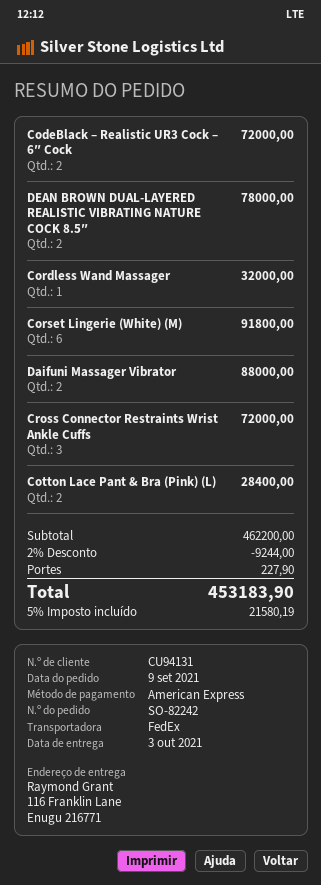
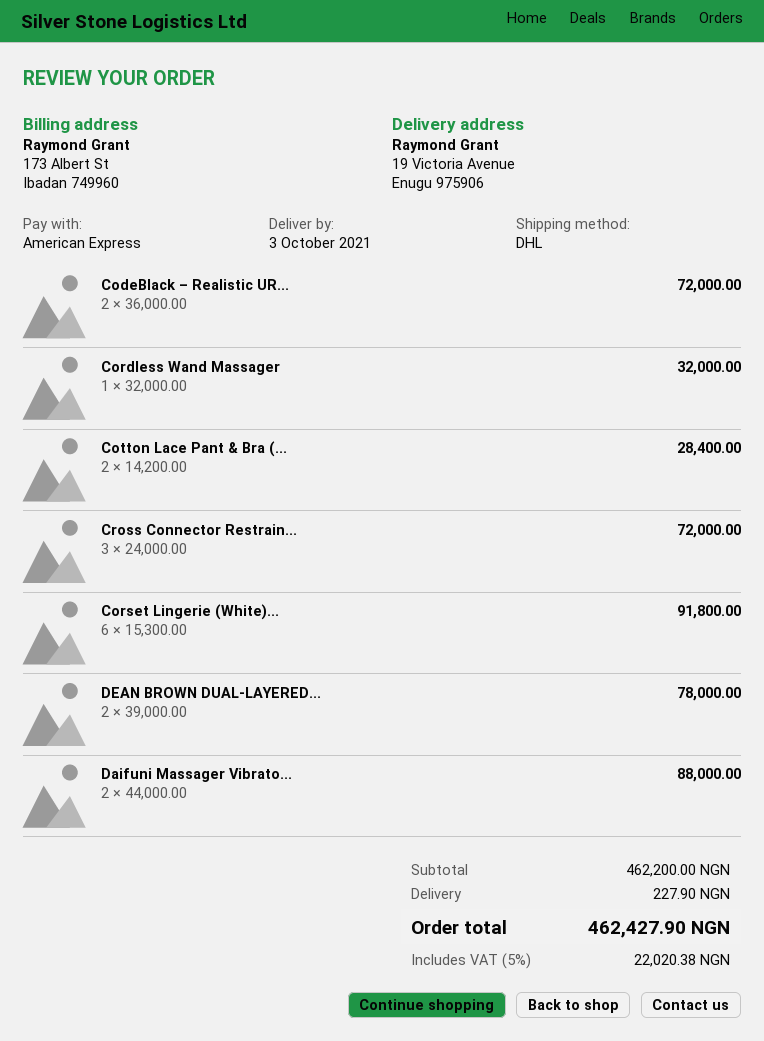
shipping method: FedEx -> DHL
ship to: 116 Franklin Lane, Enugu 216771 -> 19 Victoria Avenue, Enugu 975906
discount: 2% = 9244.00 -> none
tax: 5% = 21580.19 -> 5% = 22020.38
total: 453183.90 -> 462427.90

